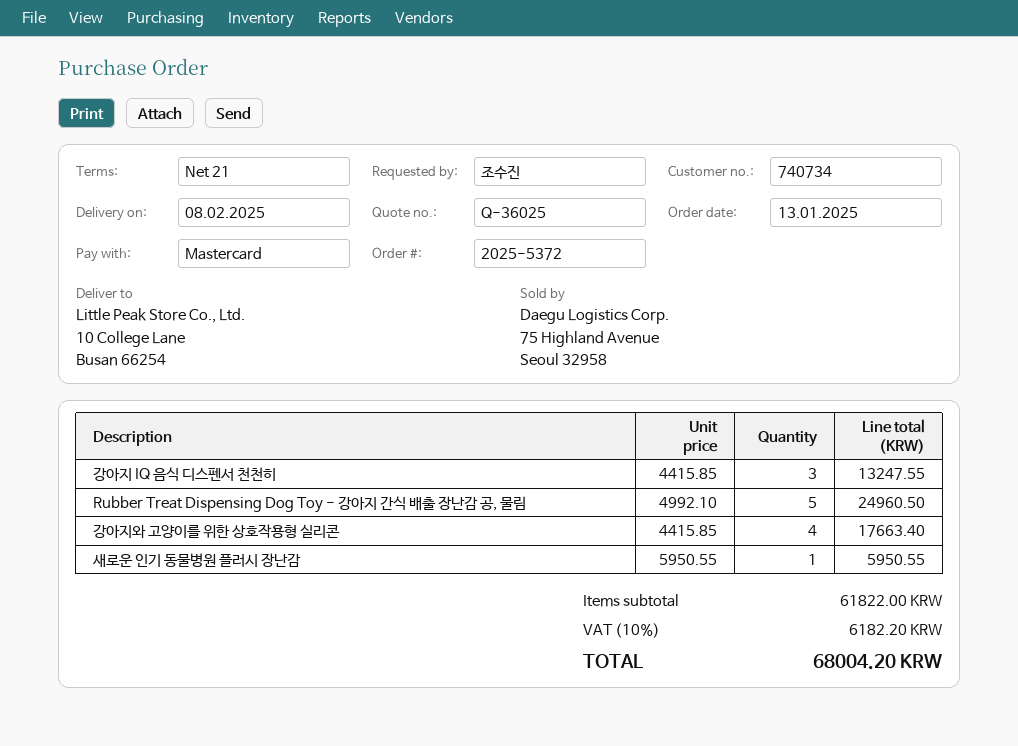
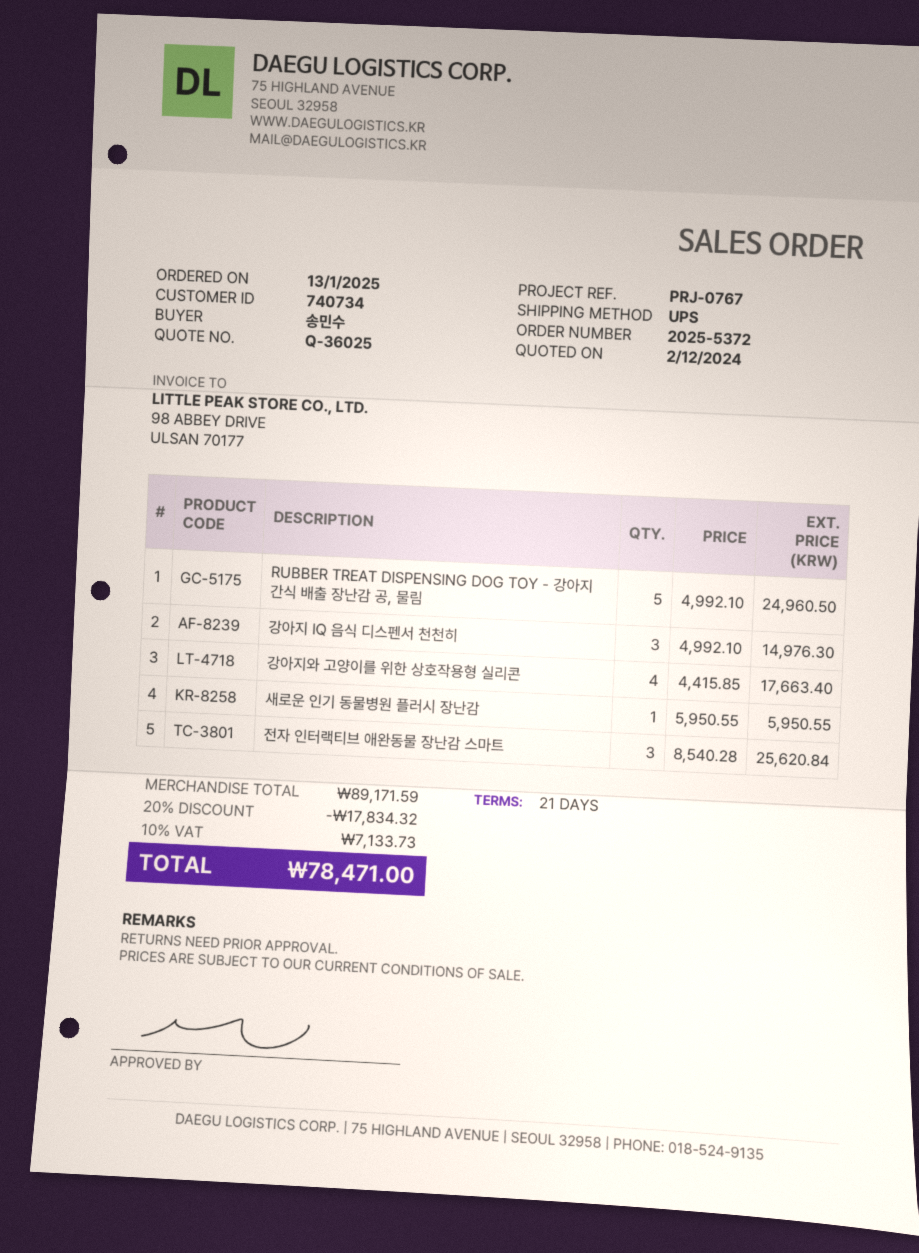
ordered by: 조수진 -> 송민수
강아지 IQ 음식 디스펜서 천천히: 3 x 4415.85 = 13247.55 -> 3 x 4992.10 = 14976.30
전자 인터랙티브 애완동물 장난감 스마트: none -> 3 x 8540.28 = 25620.84
subtotal: 61822.00 -> 89171.59
discount: none -> 20% = 17834.32
tax: 10% = 6182.20 -> 10% = 7133.73
total: 68004.20 -> 78471.00

